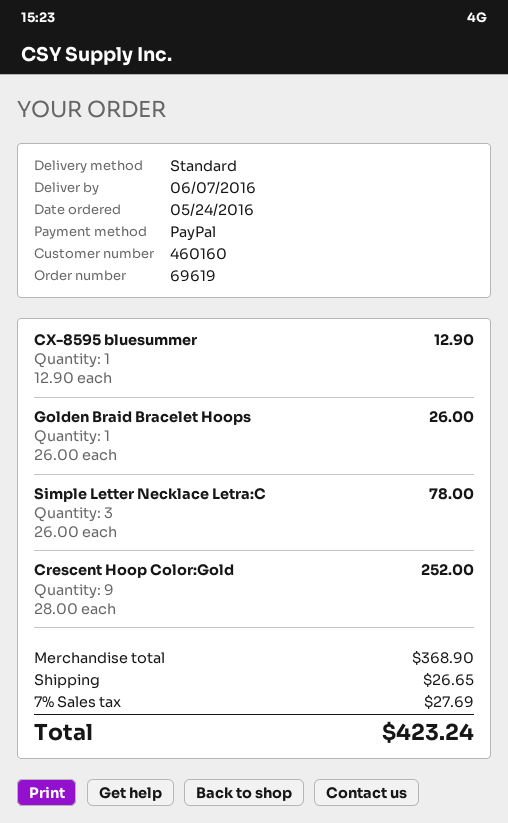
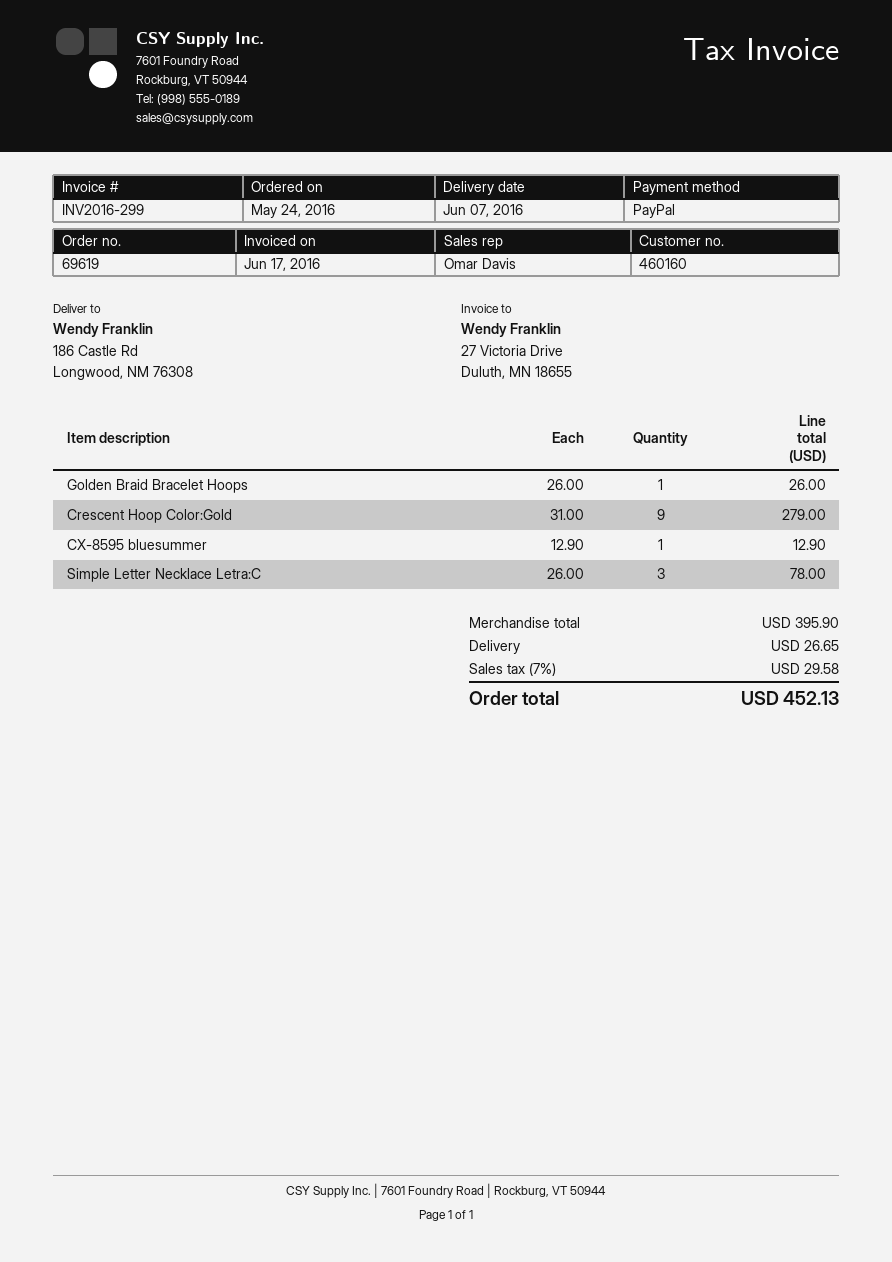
Crescent Hoop Color:Gold: 9 x 28.00 = 252.00 -> 9 x 31.00 = 279.00
subtotal: 368.90 -> 395.90
tax: 7% = 27.69 -> 7% = 29.58
total: 423.24 -> 452.13

